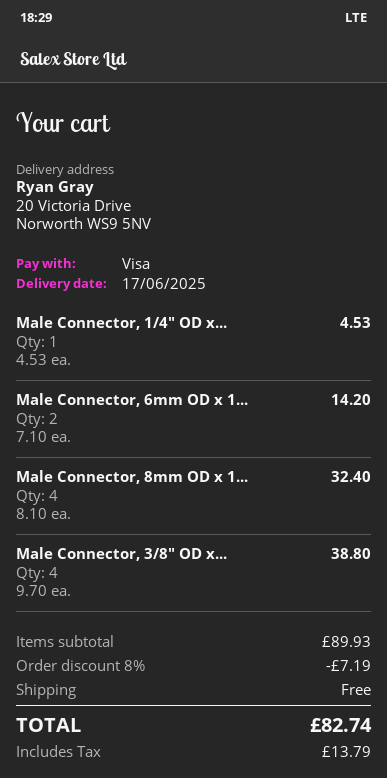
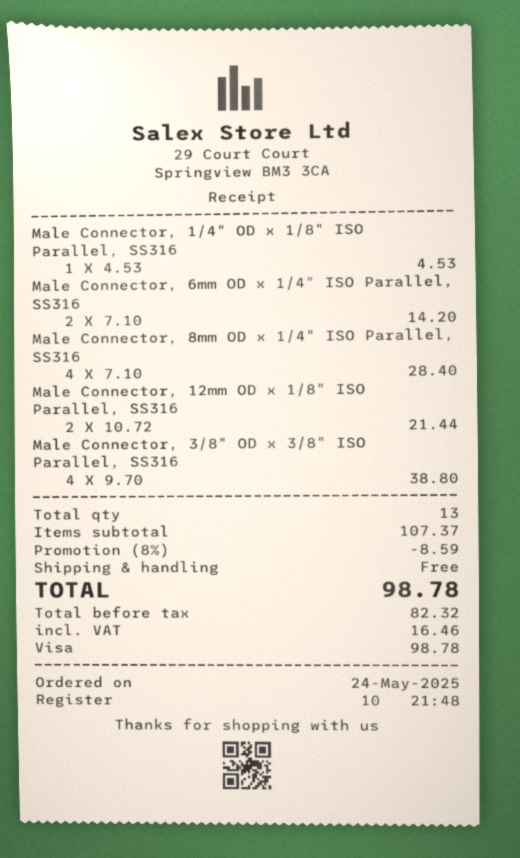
Male Connector, 8mm OD x 1...: 4 x 8.10 = 32.40 -> 4 x 7.10 = 28.40
Male Connector, 12mm OD x 1/8" ISO Parallel, SS316: none -> 2 x 10.72 = 21.44
subtotal: 89.93 -> 107.37
discount: 8% = 7.19 -> 8% = 8.59
tax: 13.79 -> 16.46
total: 82.74 -> 98.78

